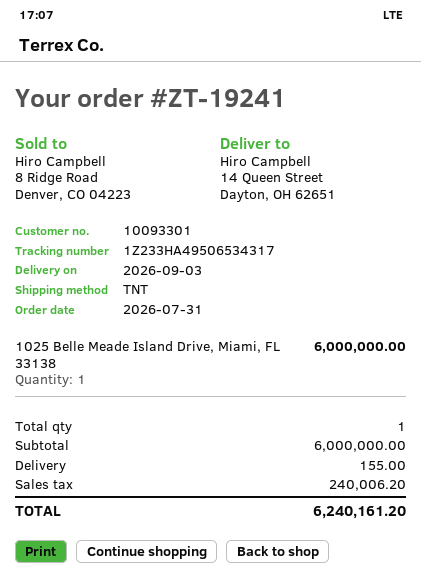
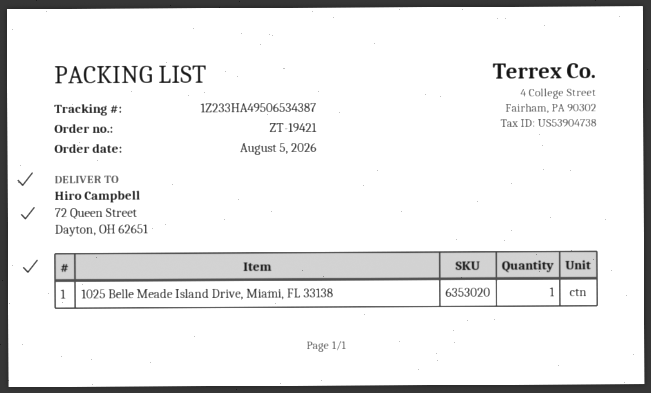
order number: ZT-19241 -> ZT-19421
order date: 2026-07-31 -> 2026-08-05
tracking number: 1Z233HA49506534317 -> 1Z233HA49506534387
ship to: 14 Queen Street, Dayton, OH 62651 -> 72 Queen Street, Dayton, OH 62651

